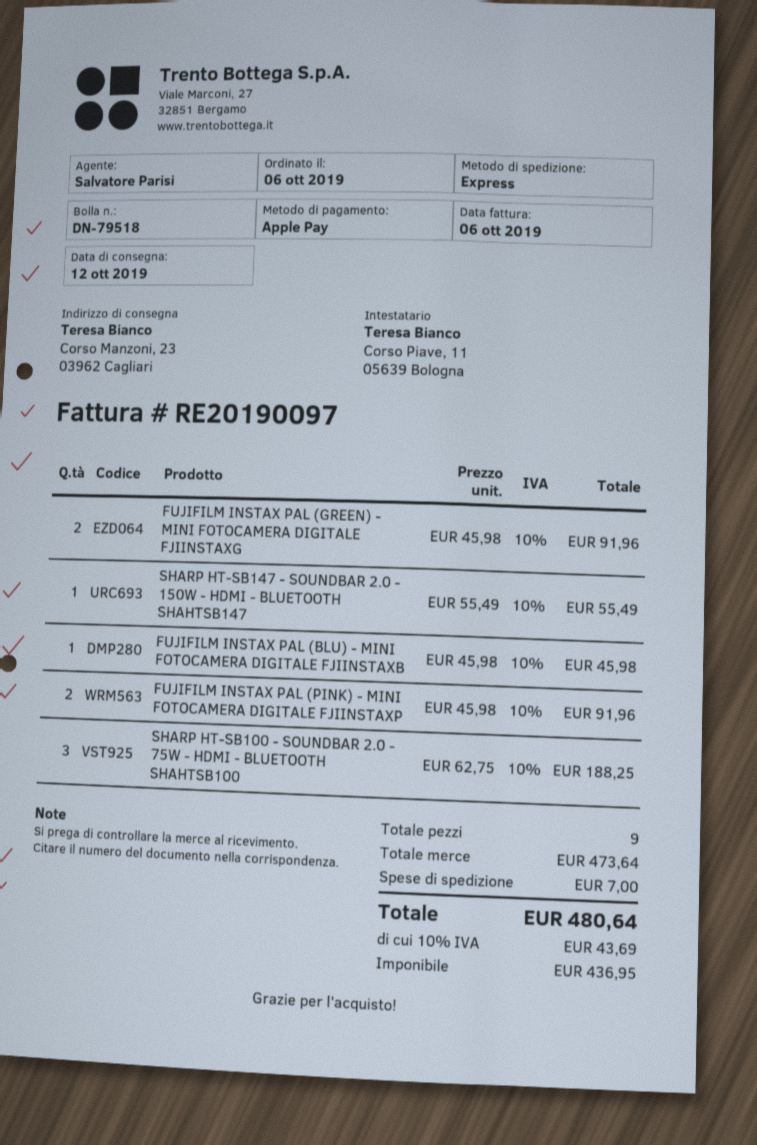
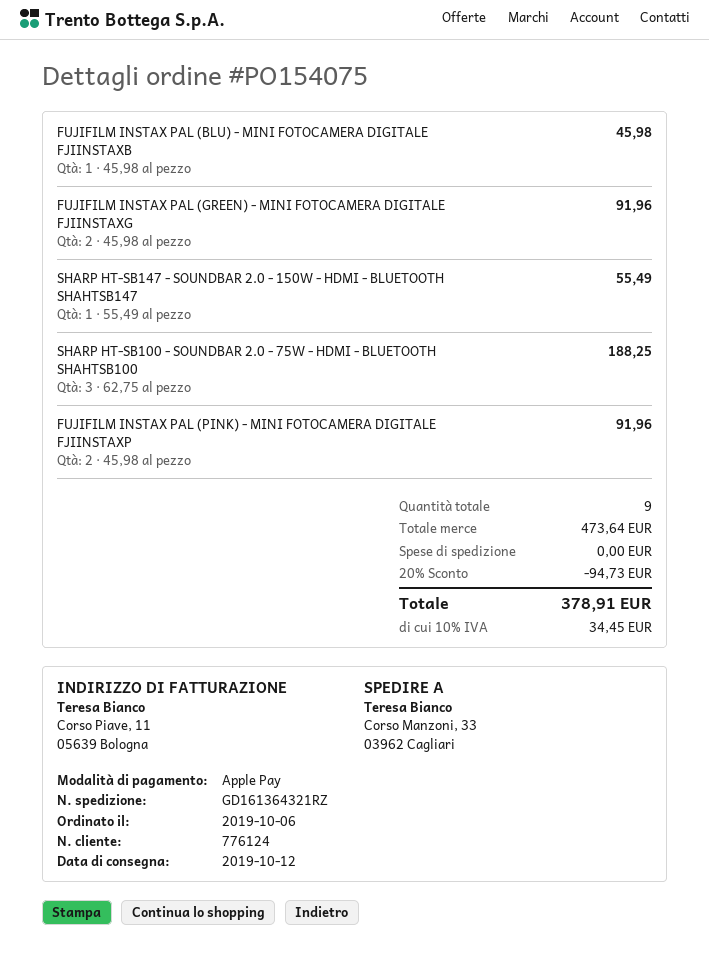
ship to: Corso Manzoni, 23, 03962 Cagliari -> Corso Manzoni, 33, 03962 Cagliari
discount: none -> 20% = 94.73
shipping: 7.00 -> 0.00
tax: 10% = 43.69 -> 10% = 34.45
total: 480.64 -> 378.91

